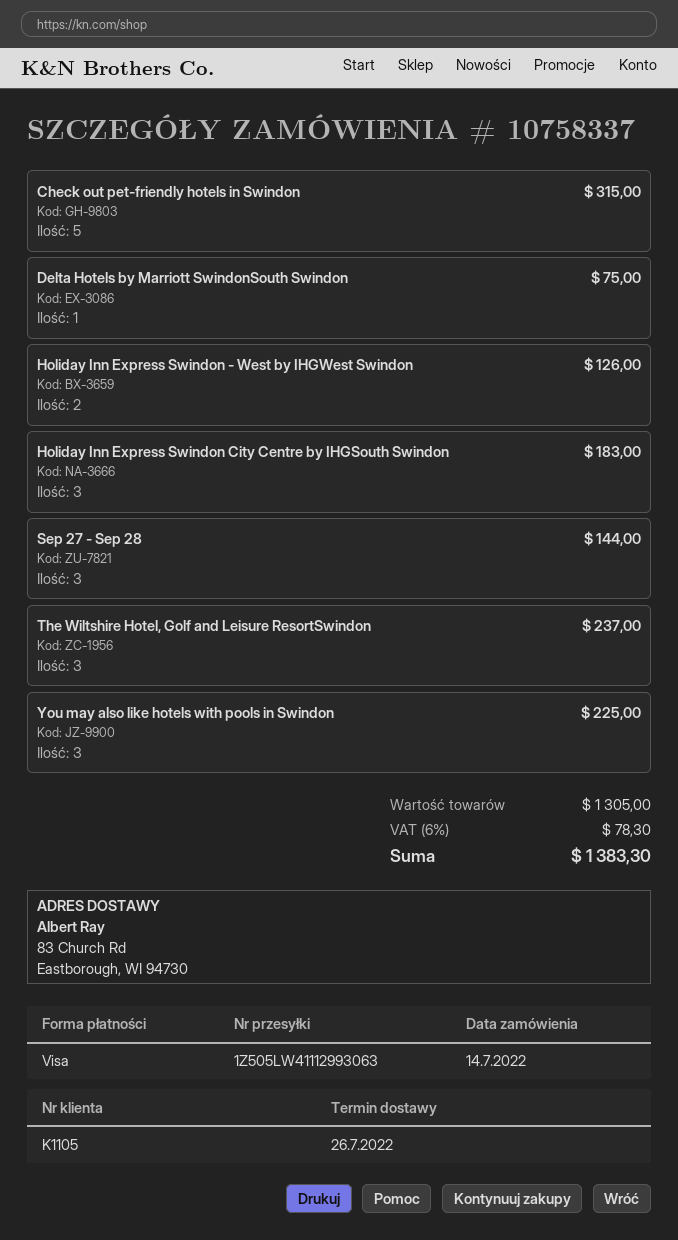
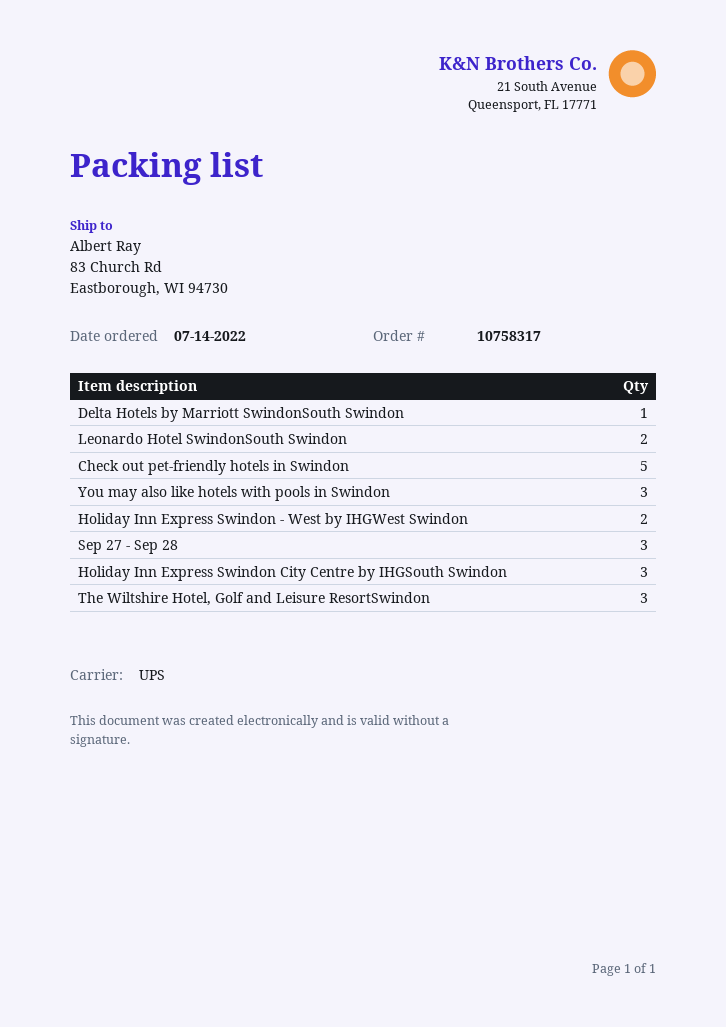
order number: 10758337 -> 10758317
Leonardo Hotel SwindonSouth Swindon: none -> 2

